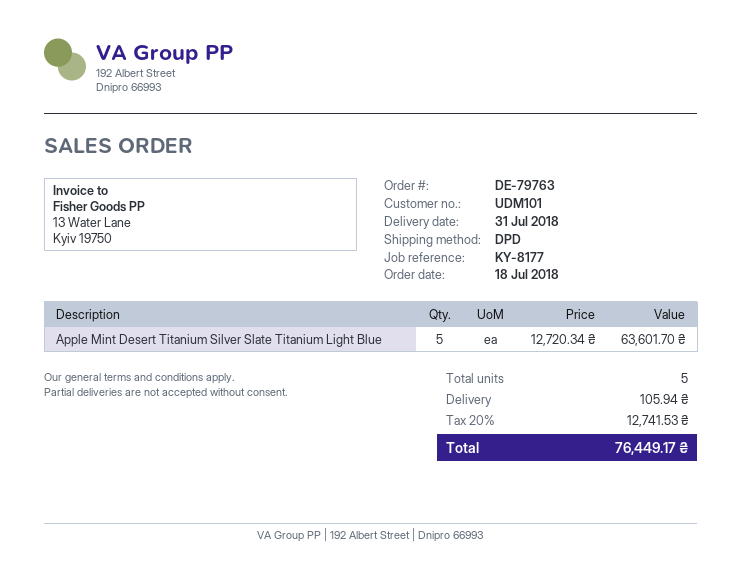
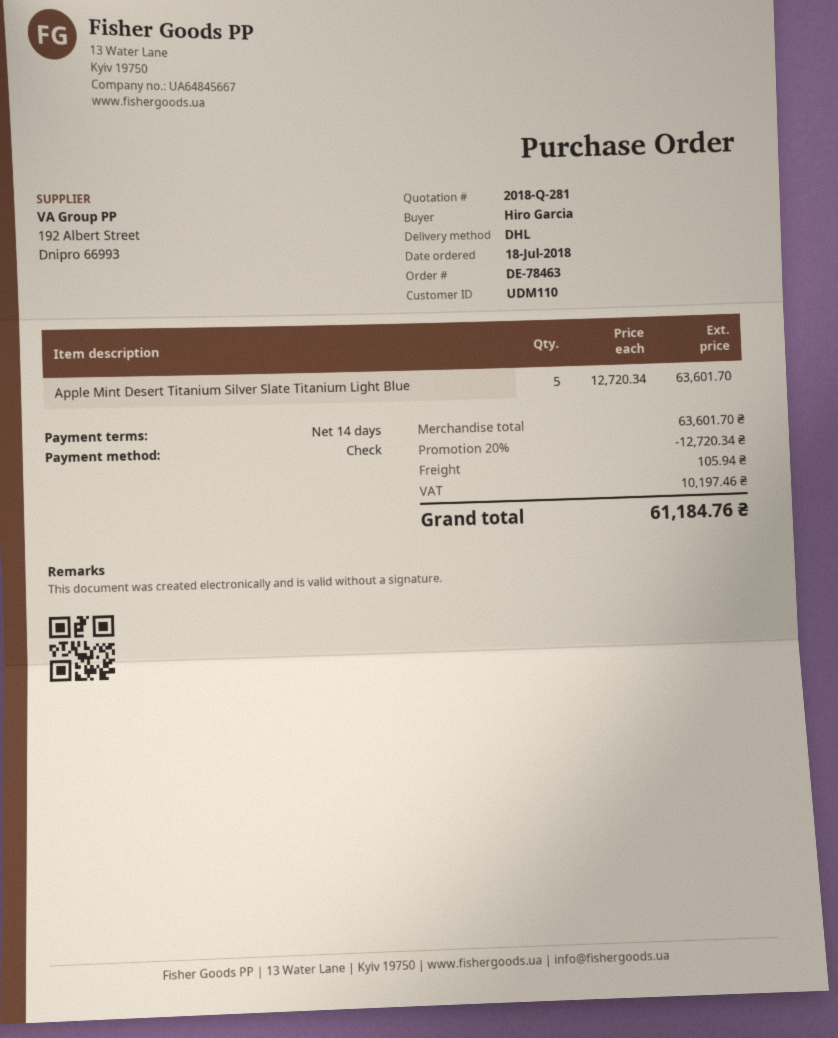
order number: DE-79763 -> DE-78463
customer number: UDM101 -> UDM110
shipping method: DPD -> DHL
discount: none -> 20% = 12720.34
tax: 12741.53 -> 10197.46
total: 76449.17 -> 61184.76

